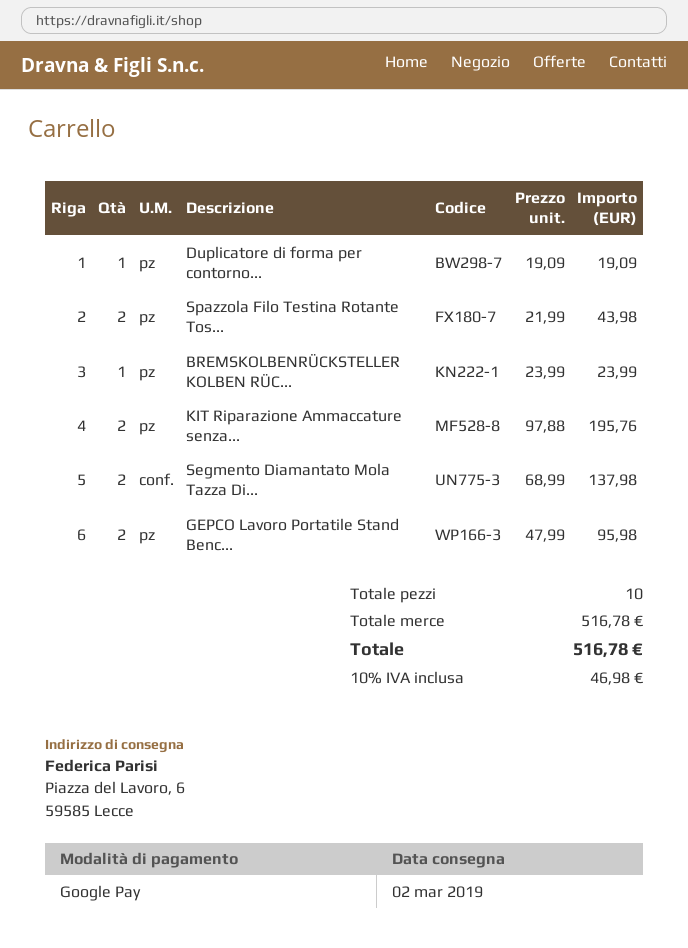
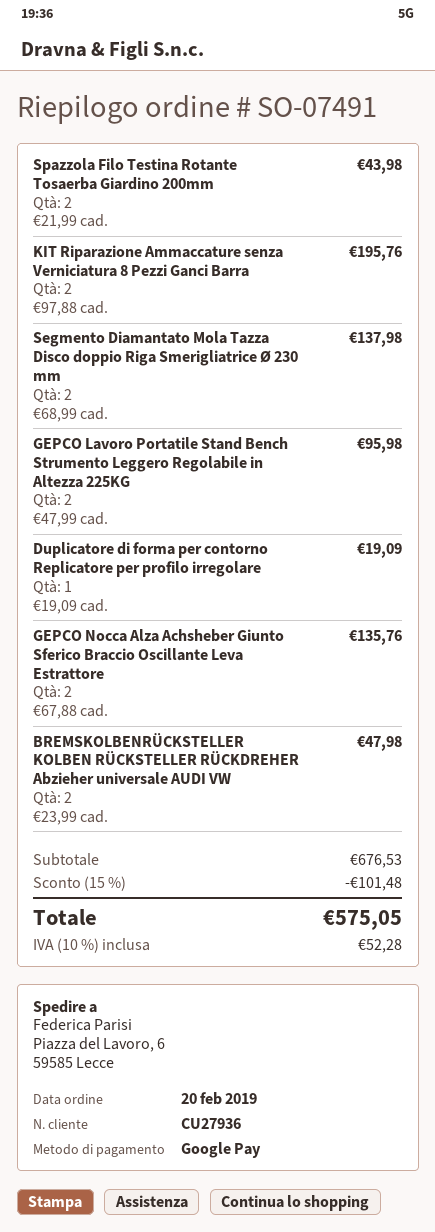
BREMSKOLBENRÜCKSTELLER KOLBEN RÜC...: 1 x 23.99 = 23.99 -> 2 x 23.99 = 47.98
GEPCO Nocca Alza Achsheber Giunto Sferico Braccio Oscillante Leva Estrattore: none -> 2 x 67.88 = 135.76
subtotal: 516.78 -> 676.53
discount: none -> 15% = 101.48
tax: 10% = 46.98 -> 10% = 52.28
total: 516.78 -> 575.05

